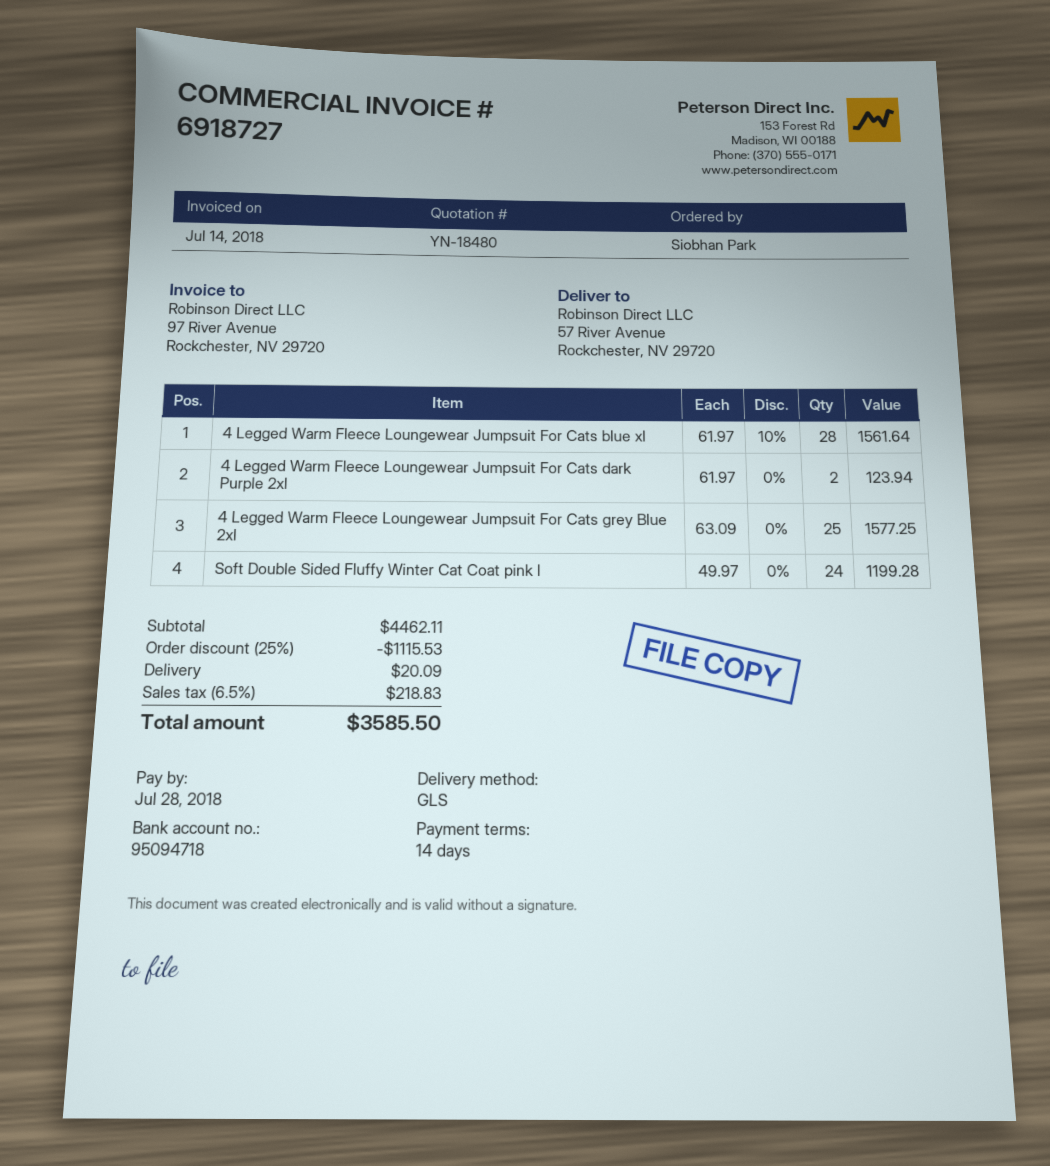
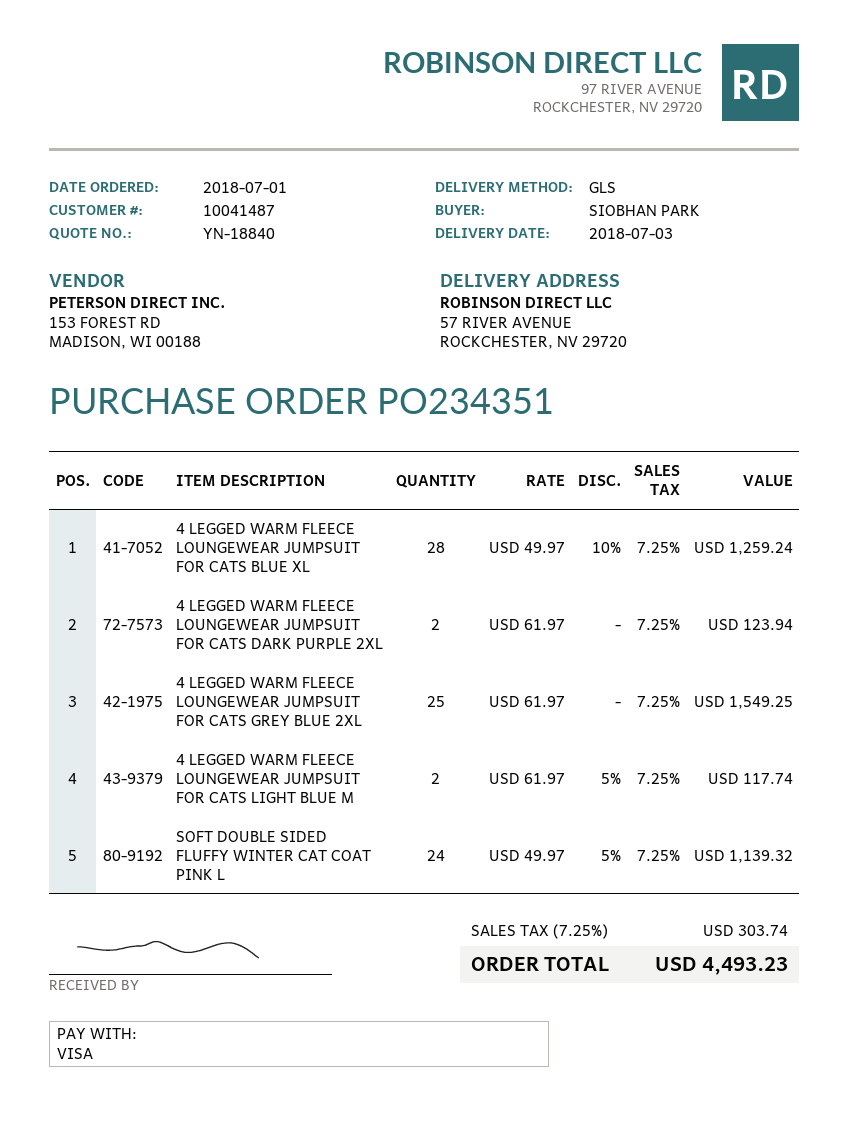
quote number: YN-18480 -> YN-18840
4 Legged Warm Fleece Loungewear Jumpsuit For Cats blue xl: 28 x 61.97 - 10% = 1561.64 -> 28 x 49.97 - 10% = 1259.24
4 Legged Warm Fleece Loungewear Jumpsuit For Cats grey Blue 2xl: 25 x 63.09 = 1577.25 -> 25 x 61.97 = 1549.25
Soft Double Sided Fluffy Winter Cat Coat pink l: 24 x 49.97 = 1199.28 -> 24 x 49.97 - 5% = 1139.32
4 LEGGED WARM FLEECE LOUNGEWEAR JUMPSUIT FOR CATS LIGHT BLUE M: none -> 2 x 61.97 - 5% = 117.74
discount: 25% = 1115.53 -> none
shipping: 20.09 -> none
tax: 6.5% = 218.83 -> 7.25% = 303.74
total: 3585.50 -> 4493.23

